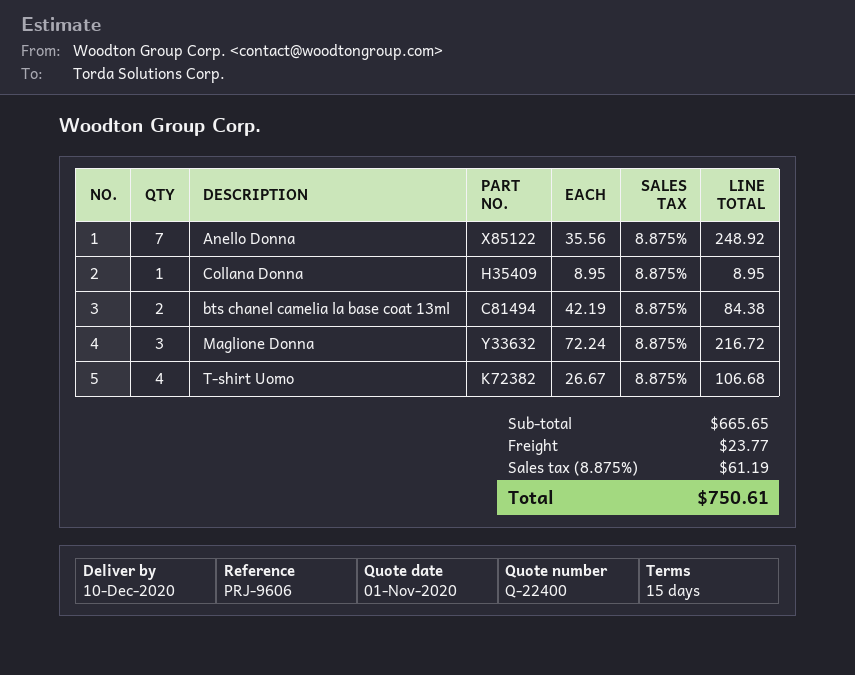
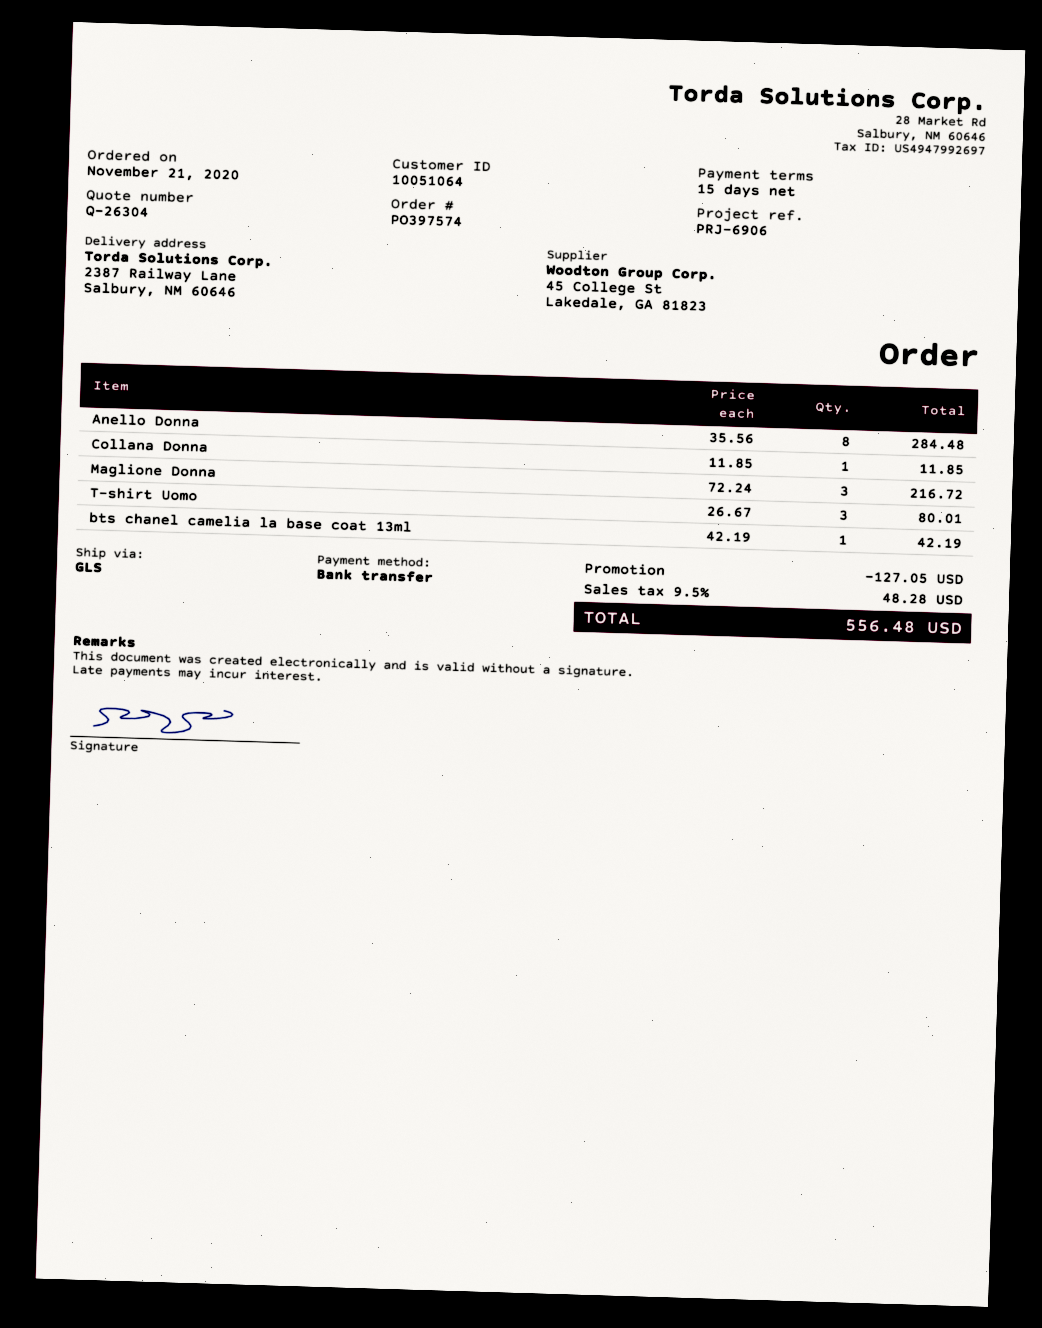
quote number: Q-22400 -> Q-26304
reference: PRJ-9606 -> PRJ-6906
Anello Donna: 7 x 35.56 = 248.92 -> 8 x 35.56 = 284.48
Collana Donna: 1 x 8.95 = 8.95 -> 1 x 11.85 = 11.85
bts chanel camelia la base coat 13ml: 2 x 42.19 = 84.38 -> 1 x 42.19 = 42.19
T-shirt Uomo: 4 x 26.67 = 106.68 -> 3 x 26.67 = 80.01
discount: none -> 127.05
shipping: 23.77 -> none
tax: 8.875% = 61.19 -> 9.5% = 48.28
total: 750.61 -> 556.48

